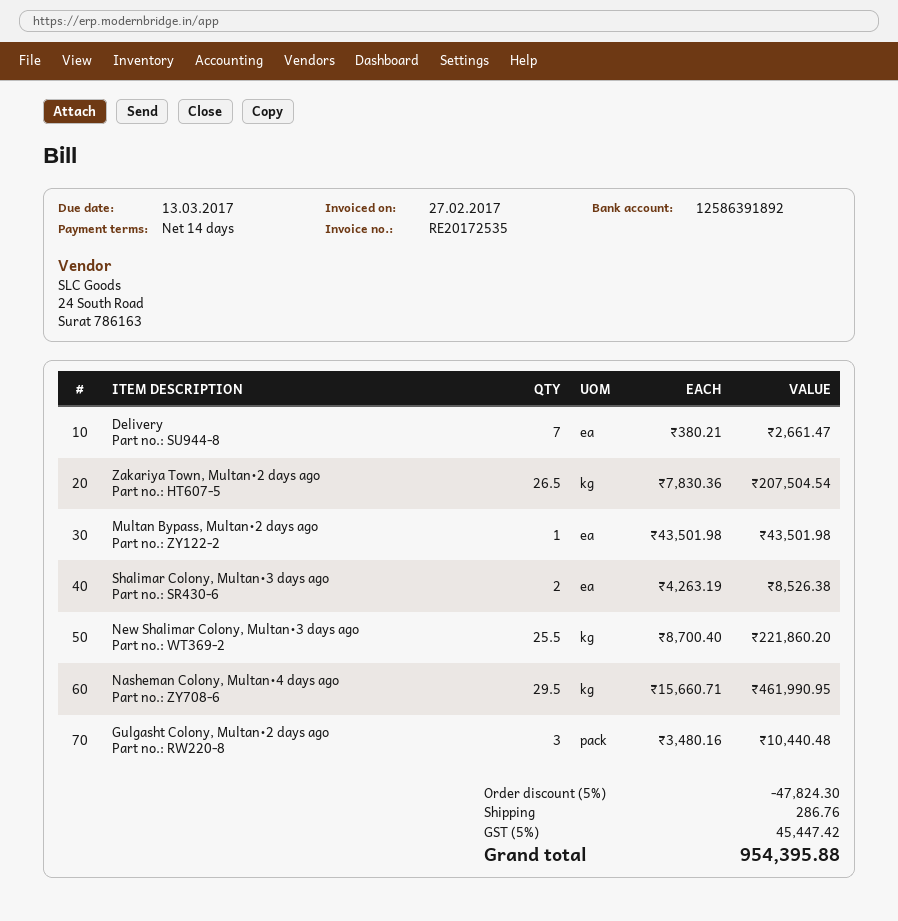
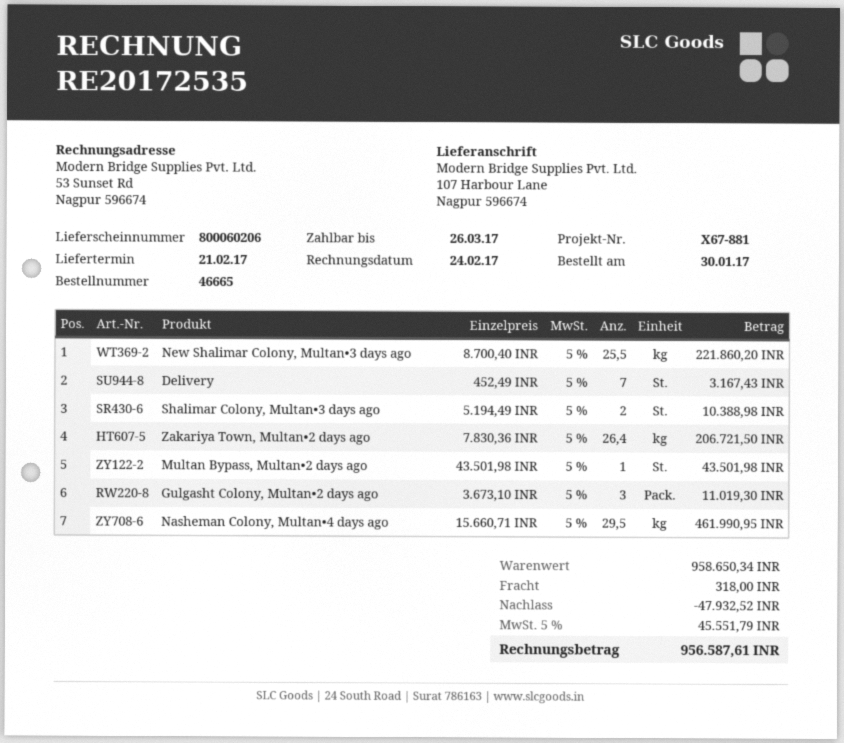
invoice date: 2017-02-27 -> 2017-02-24
due date: 2017-03-13 -> 2017-03-26
Delivery: 7 x 380.21 = 2661.47 -> 7 x 452.49 = 3167.43
Zakariya Town, Multan•2 days ago: 26.5 x 7830.36 = 207504.54 -> 26.4 x 7830.36 = 206721.50
Shalimar Colony, Multan•3 days ago: 2 x 4263.19 = 8526.38 -> 2 x 5194.49 = 10388.98
Gulgasht Colony, Multan•2 days ago: 3 x 3480.16 = 10440.48 -> 3 x 3673.10 = 11019.30
discount: 47824.30 -> 47932.52
shipping: 286.76 -> 318.00
tax: 5% = 45447.42 -> 5% = 45551.79
total: 954395.88 -> 956587.61

